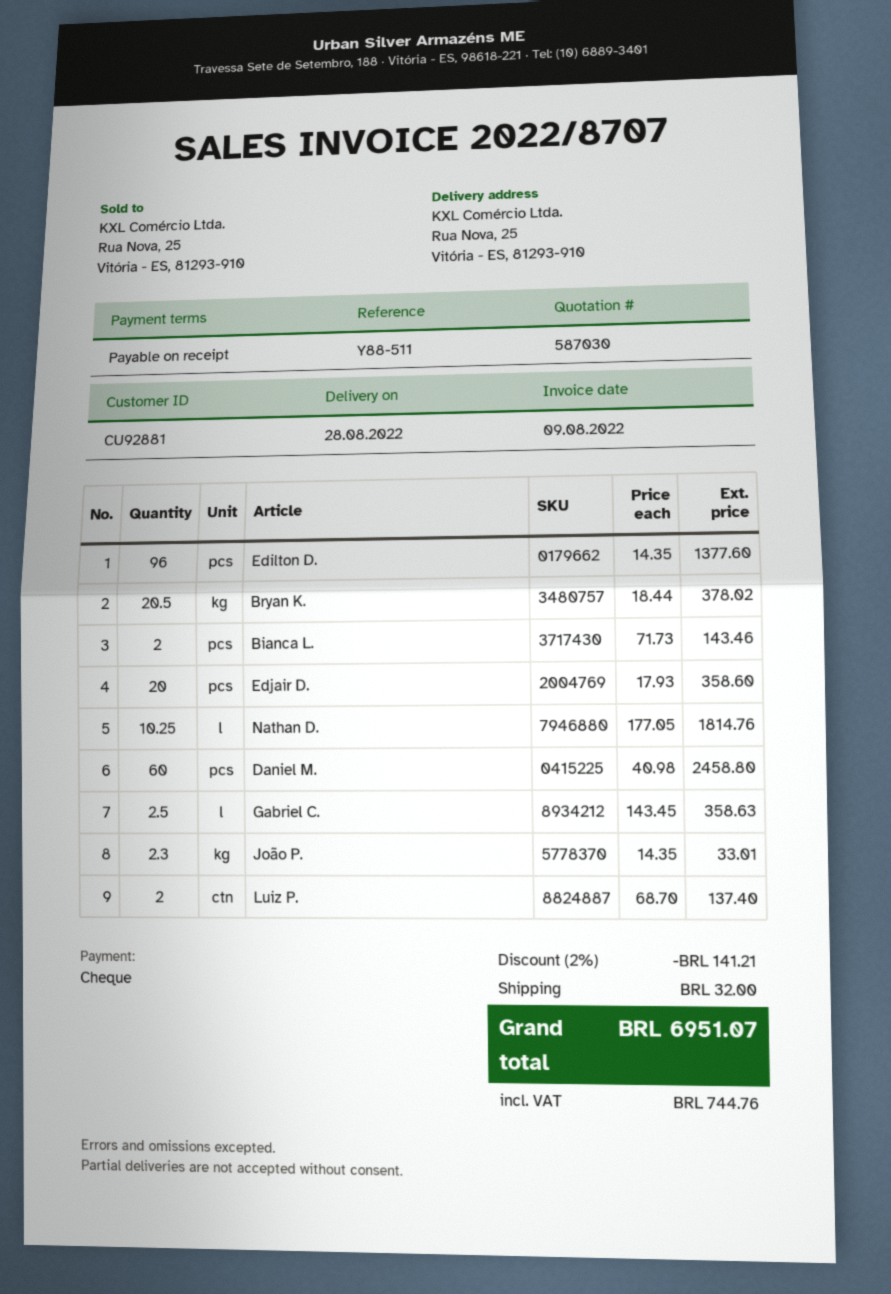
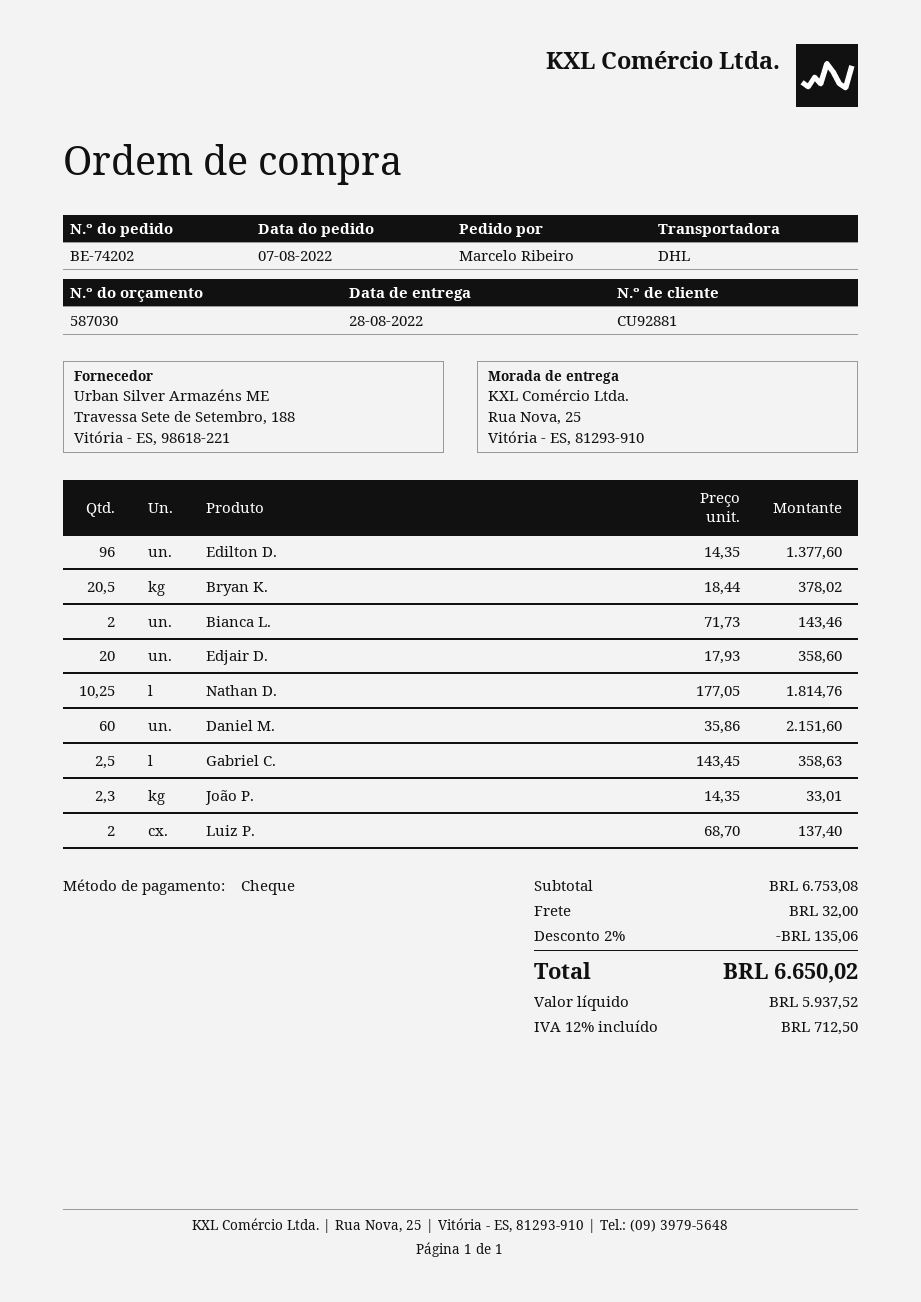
Daniel M.: 60 x 40.98 = 2458.80 -> 60 x 35.86 = 2151.60
discount: 2% = 141.21 -> 2% = 135.06
tax: 744.76 -> 712.50
total: 6951.07 -> 6650.02

